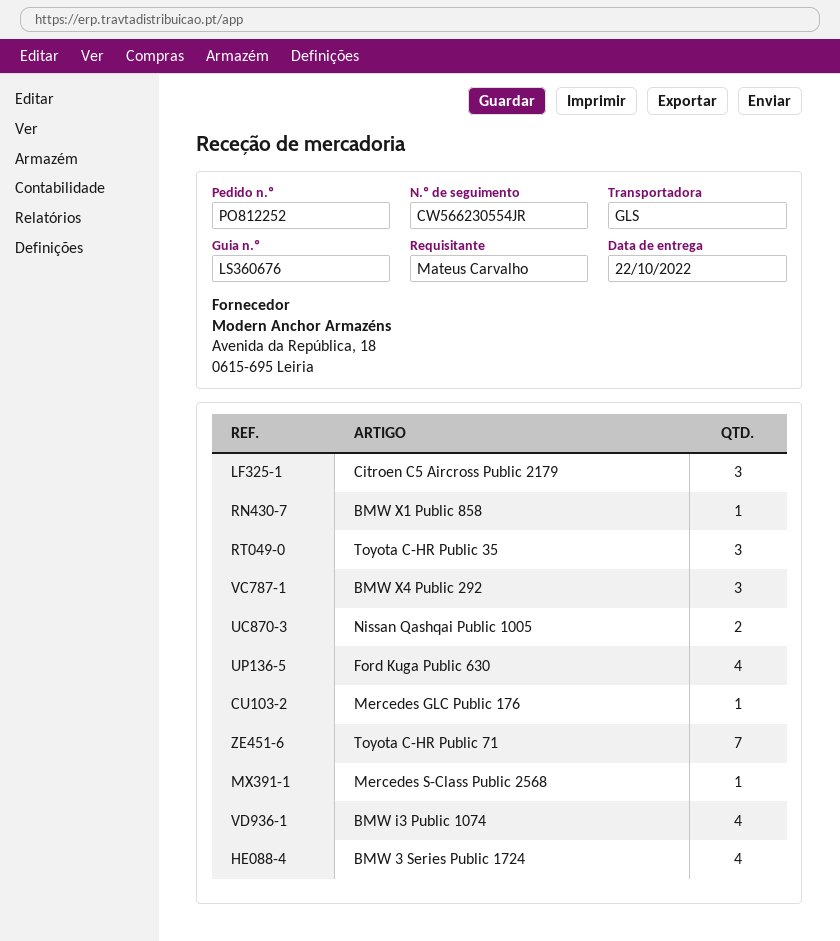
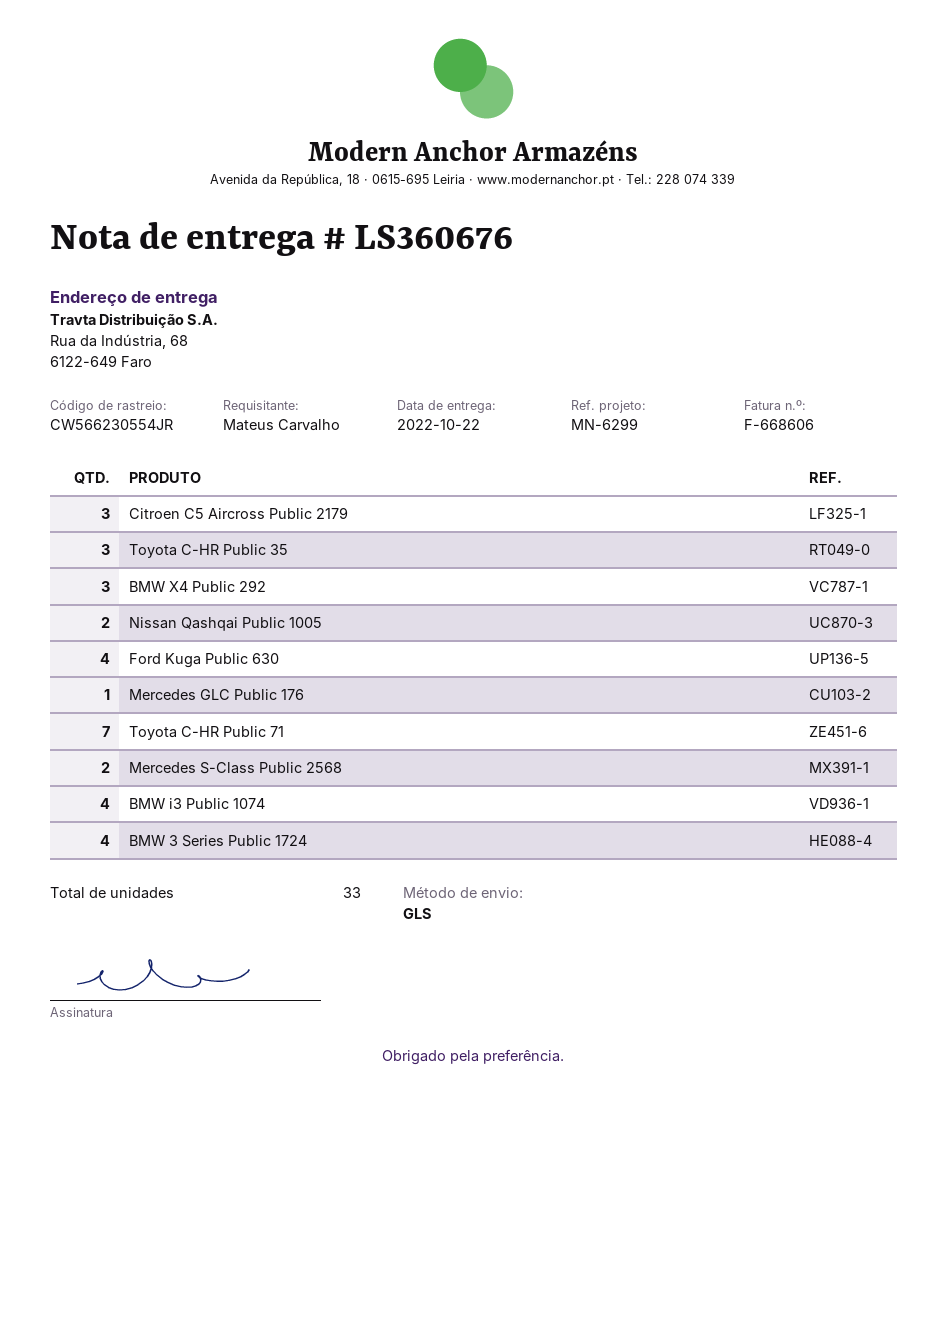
BMW X1 Public 858: 1 -> none
Mercedes S-Class Public 2568: 1 -> 2

